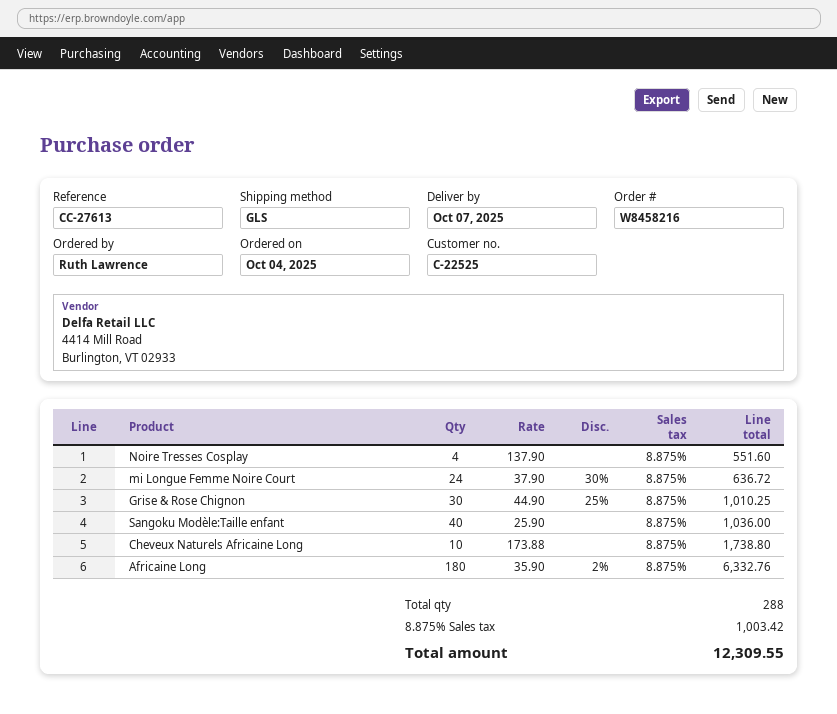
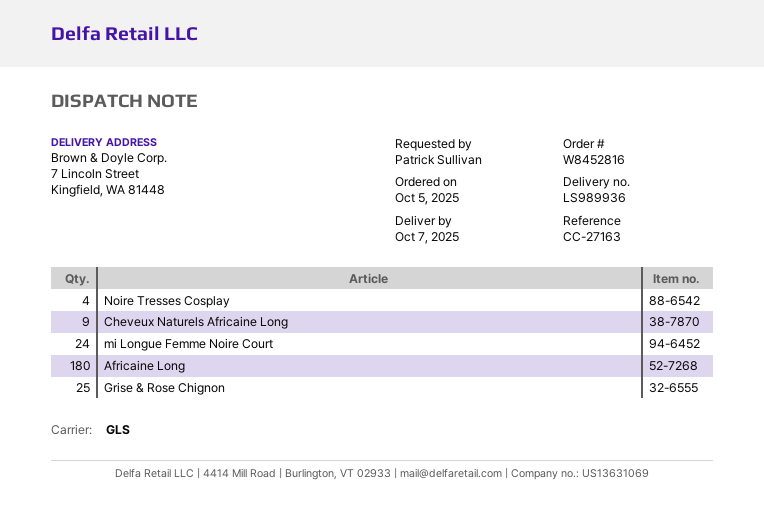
order number: W8458216 -> W8452816
order date: 2025-10-04 -> 2025-10-05
reference: CC-27613 -> CC-27163
ordered by: Ruth Lawrence -> Patrick Sullivan
Grise & Rose Chignon: 30 -> 25
Sangoku Modèle:Taille enfant: 40 -> none
Cheveux Naturels Africaine Long: 10 -> 9

